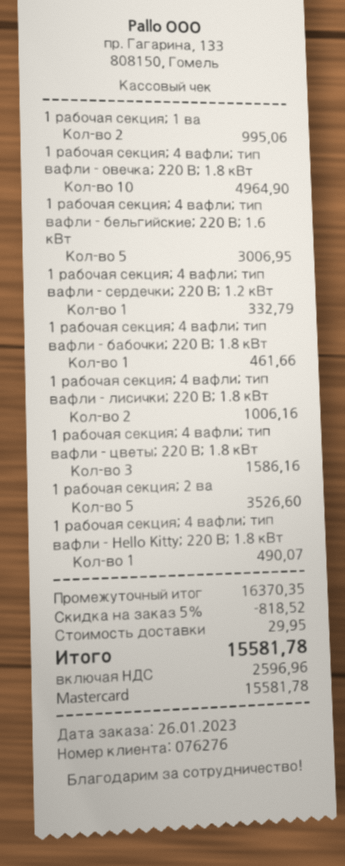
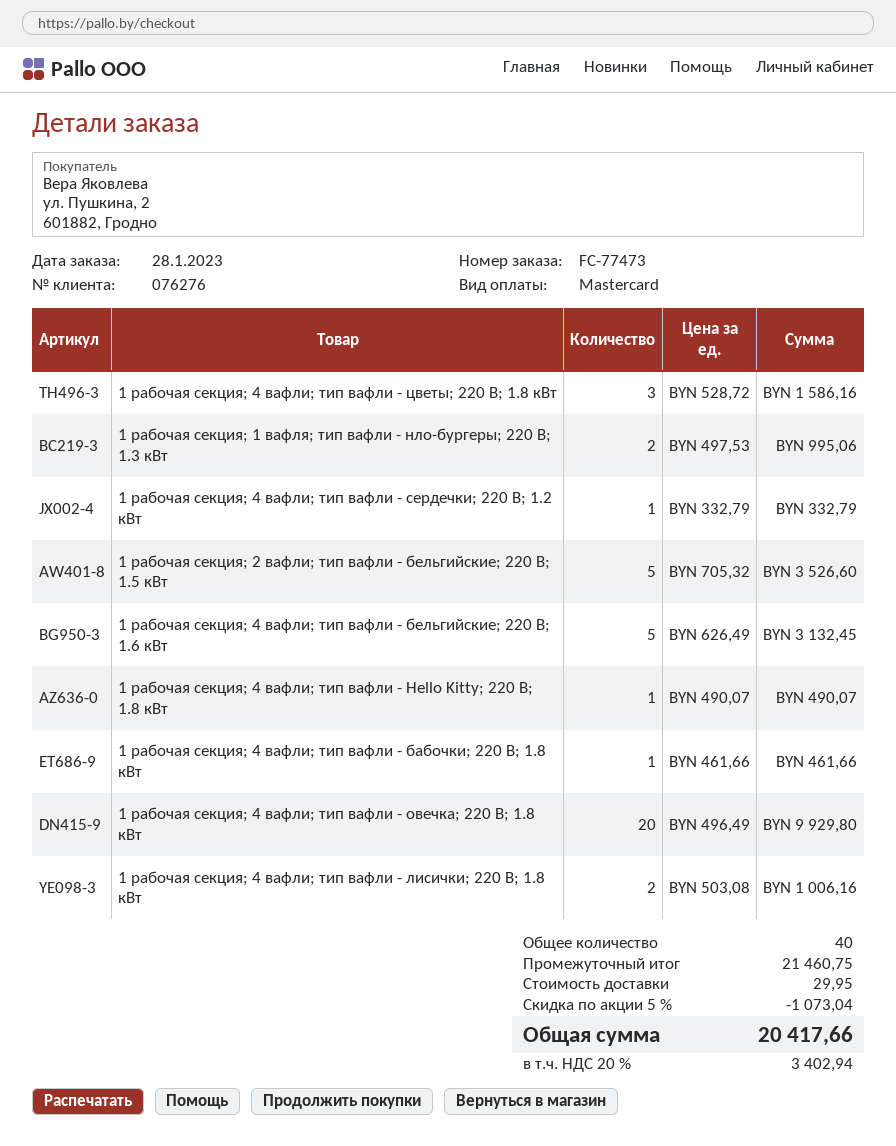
order date: 2023-01-26 -> 2023-01-28
1 рабочая секция; 4 вафли; тип вафли - овечка; 220 В; 1.8 кВт: 10 for 4964.90 -> 20 for 9929.80
1 рабочая секция; 4 вафли; тип вафли - бельгийские; 220 В; 1.6 кВт: 5 for 3006.95 -> 5 for 3132.45
subtotal: 16370.35 -> 21460.75
discount: 5% = 818.52 -> 5% = 1073.04
tax: 2596.96 -> 3402.94
total: 15581.78 -> 20417.66

